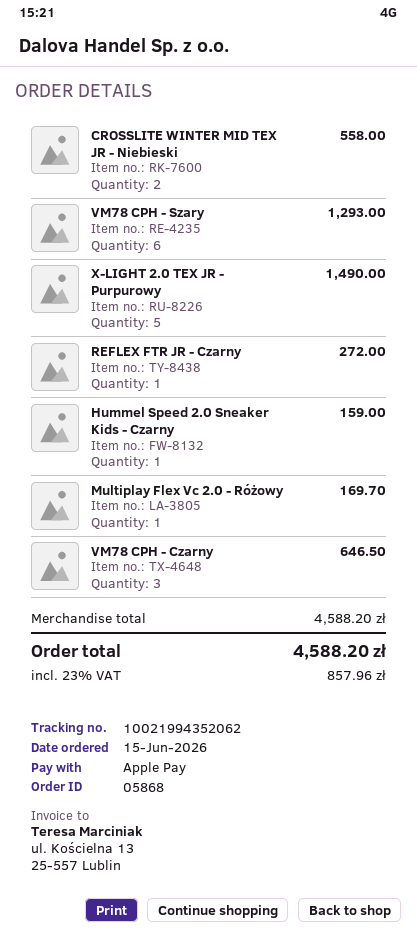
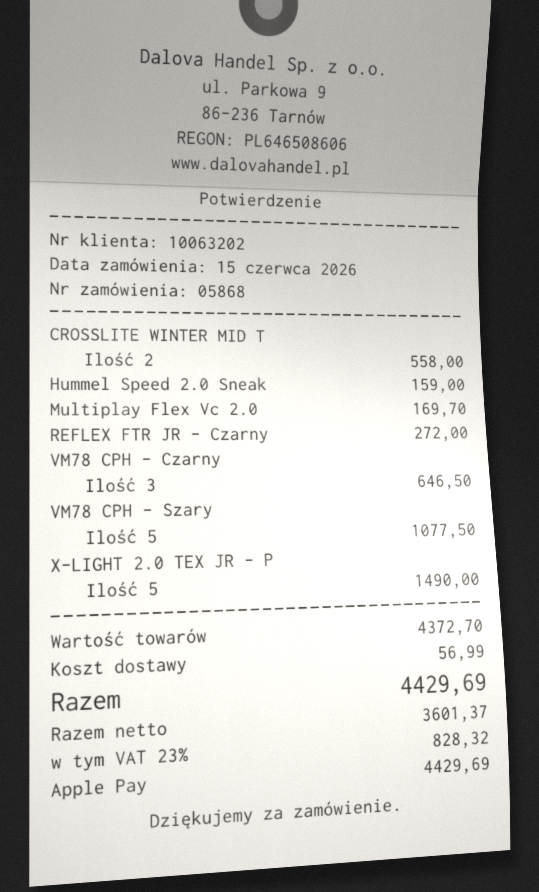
VM78 CPH - Szary: 6 for 1293.00 -> 5 for 1077.50
subtotal: 4588.20 -> 4372.70
shipping: none -> 56.99
tax: 23% = 857.96 -> 23% = 828.32
total: 4588.20 -> 4429.69

